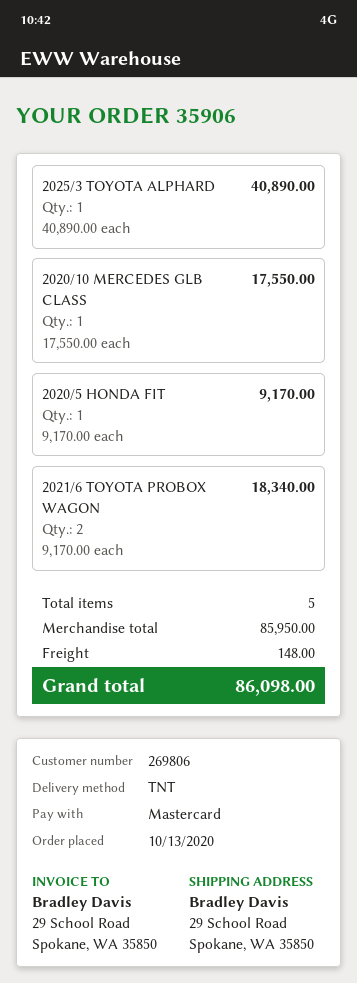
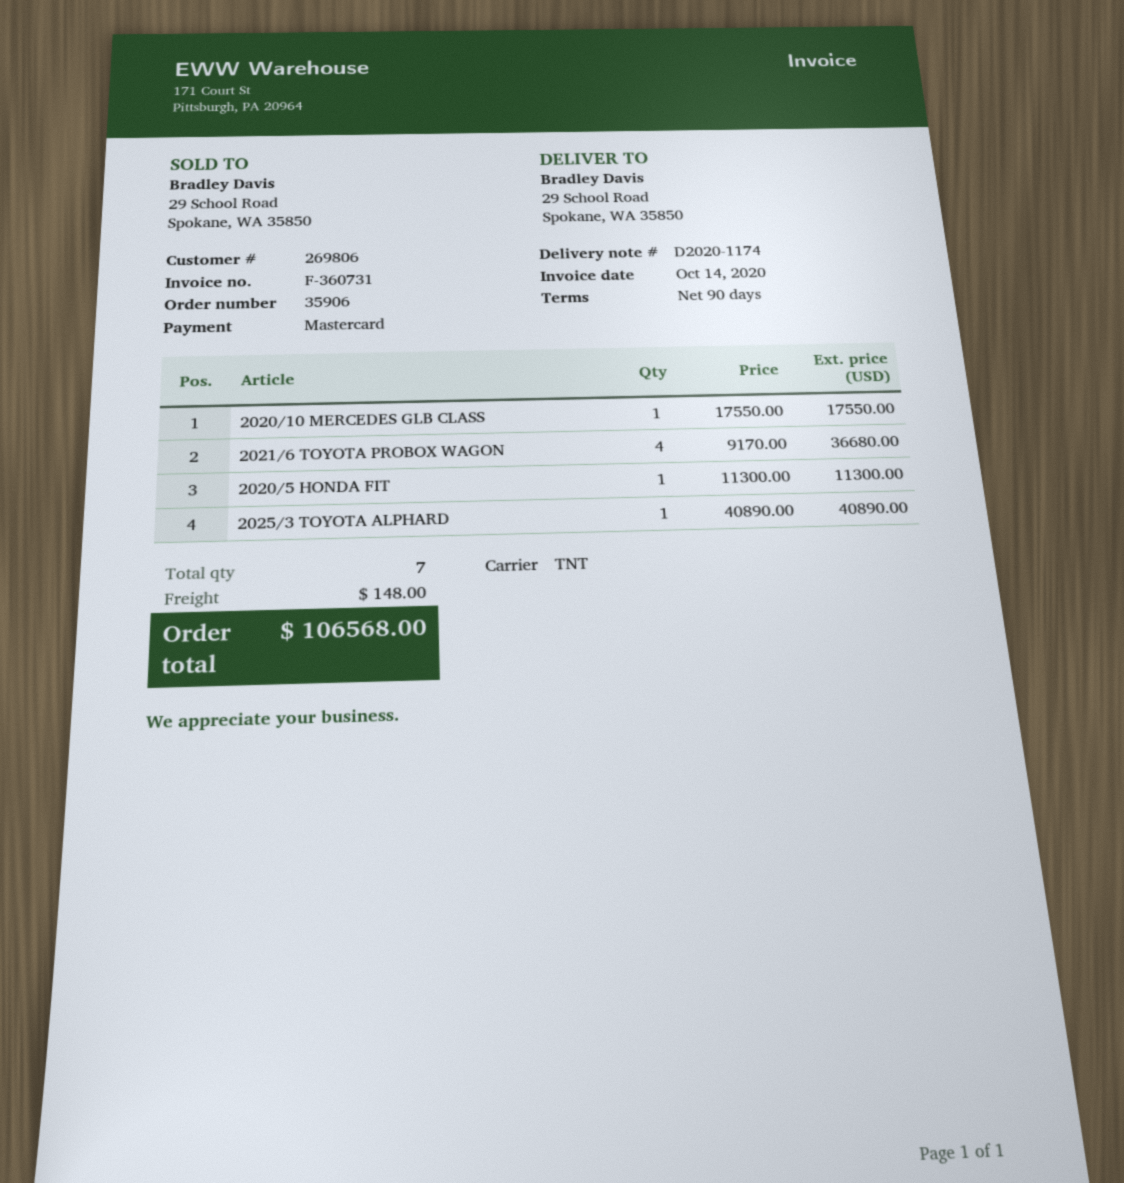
2020/5 HONDA FIT: 1 x 9170.00 = 9170.00 -> 1 x 11300.00 = 11300.00
2021/6 TOYOTA PROBOX WAGON: 2 x 9170.00 = 18340.00 -> 4 x 9170.00 = 36680.00
total quantity: 5 -> 7
total: 86098.00 -> 106568.00

